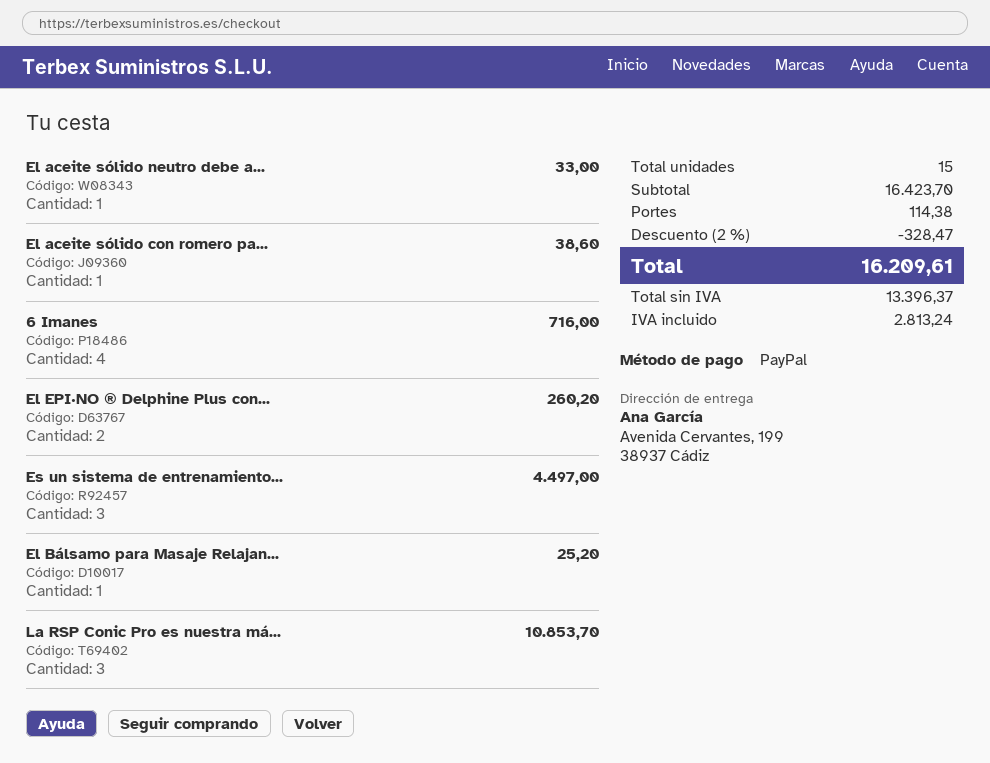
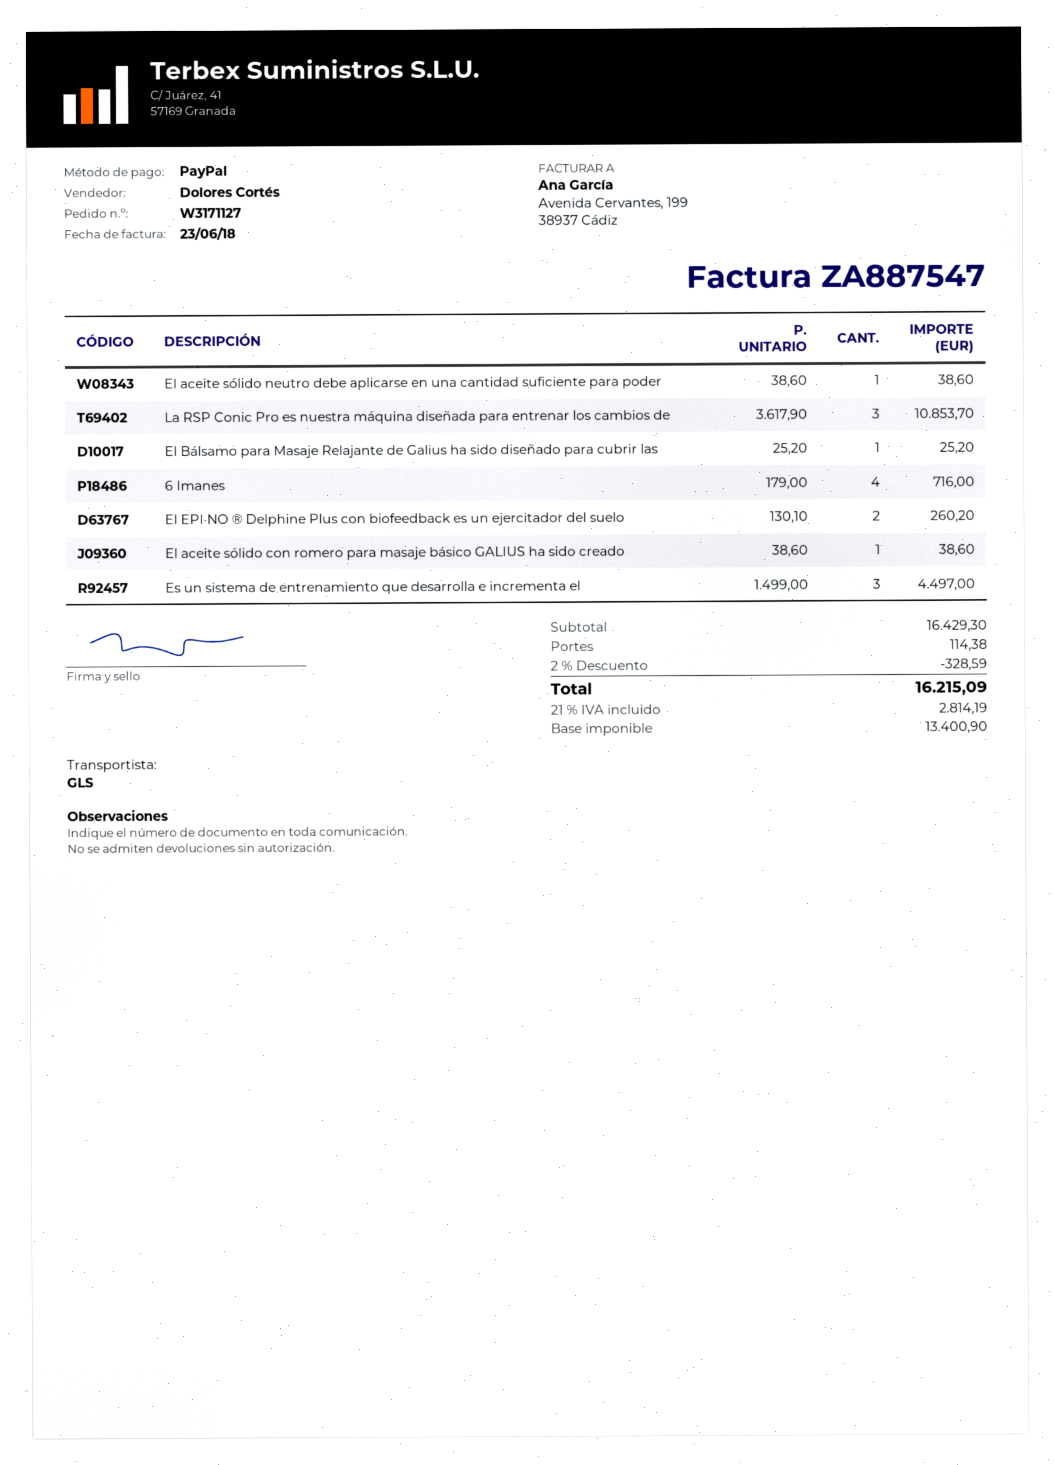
El aceite sólido neutro debe a...: 1 for 33.00 -> 1 for 38.60
subtotal: 16423.70 -> 16429.30
discount: 2% = 328.47 -> 2% = 328.59
net: 13396.37 -> 13400.90
tax: 2813.24 -> 2814.19
total: 16209.61 -> 16215.09

